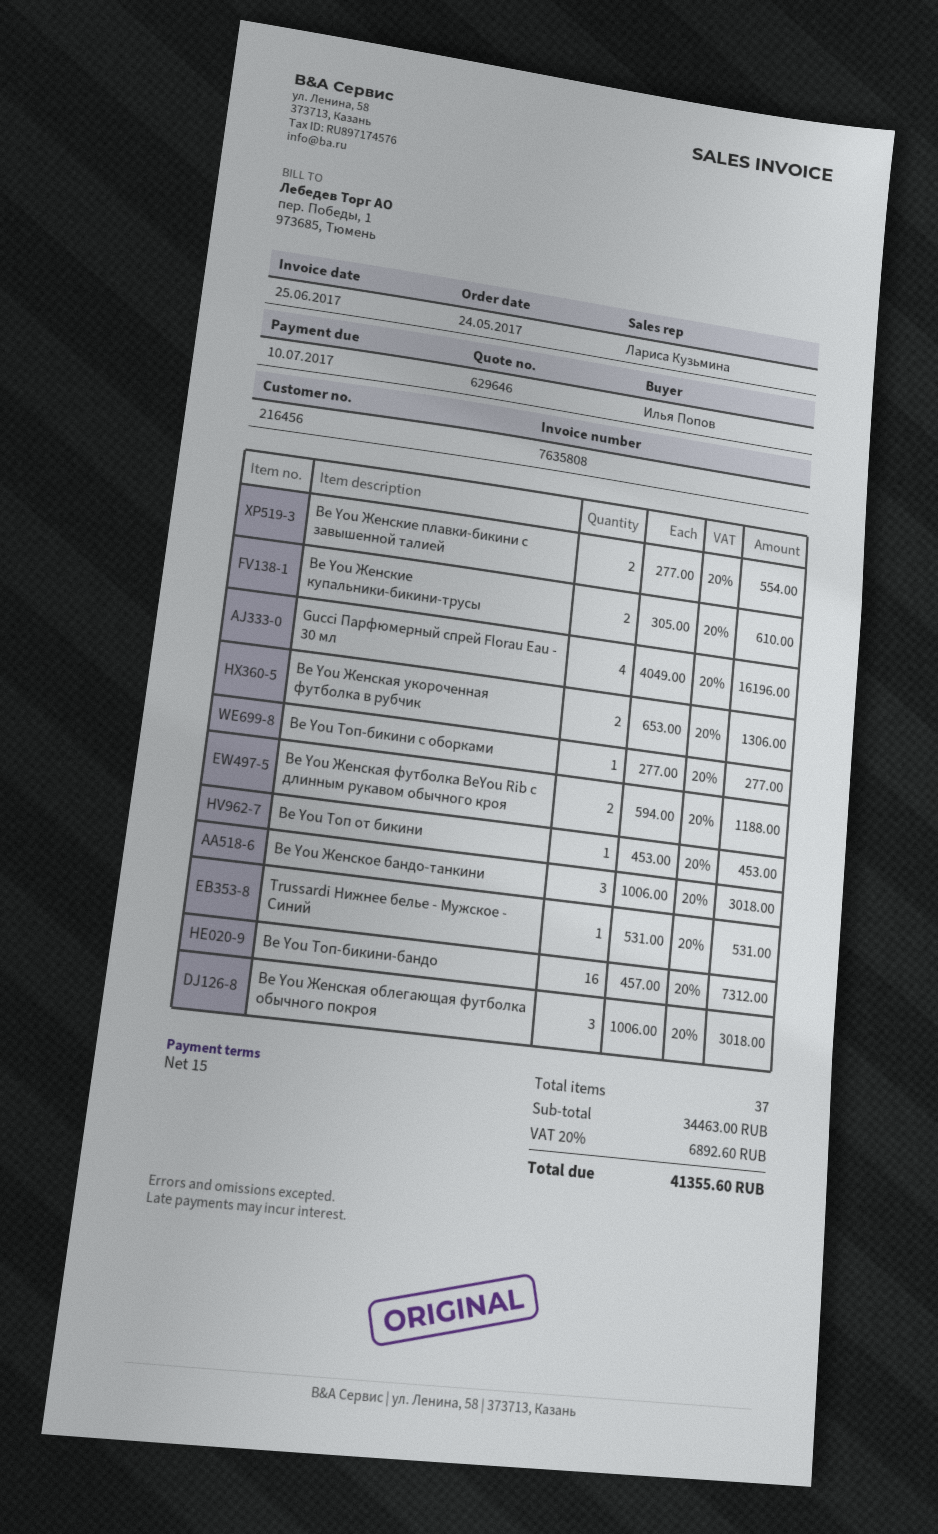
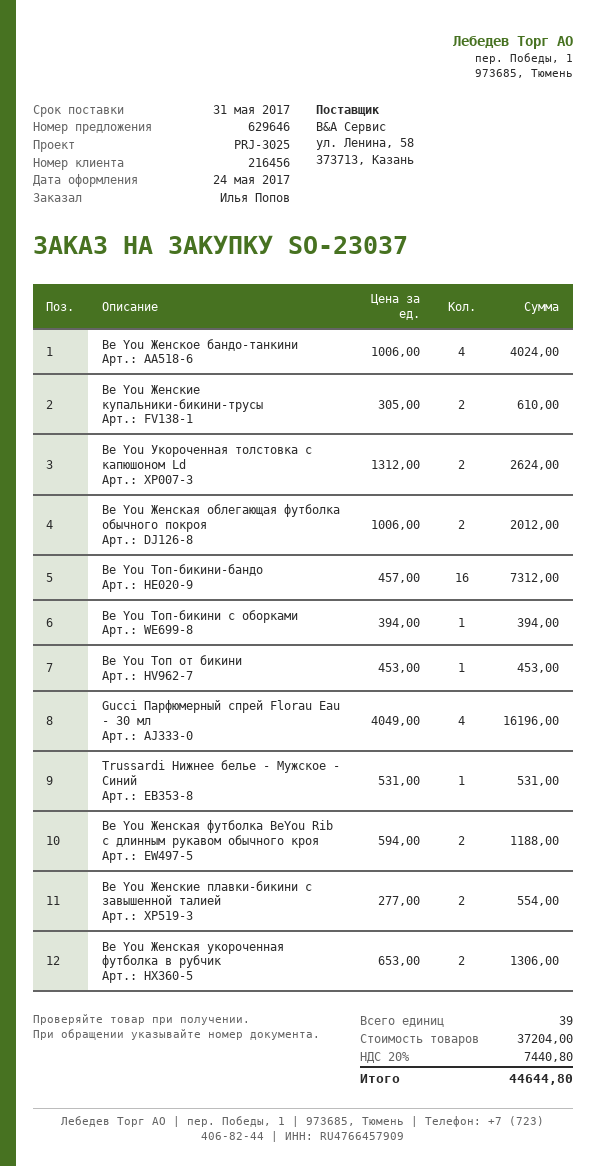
Be You Топ-бикини с оборками: 1 x 277.00 = 277.00 -> 1 x 394.00 = 394.00
Be You Женское бандо-танкини: 3 x 1006.00 = 3018.00 -> 4 x 1006.00 = 4024.00
Be You Женская облегающая футболка обычного покроя: 3 x 1006.00 = 3018.00 -> 2 x 1006.00 = 2012.00
Be You Укороченная толстовка с капюшоном Ld: none -> 2 x 1312.00 = 2624.00
total quantity: 37 -> 39
subtotal: 34463.00 -> 37204.00
tax: 20% = 6892.60 -> 20% = 7440.80
total: 41355.60 -> 44644.80

